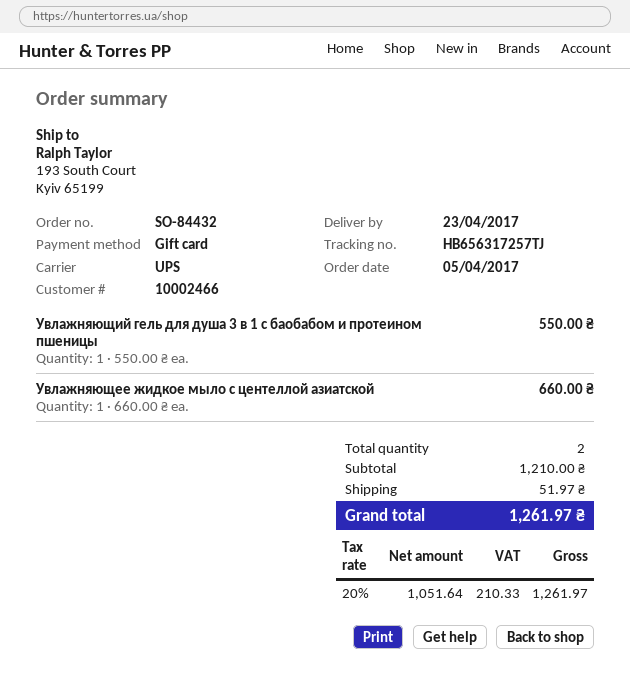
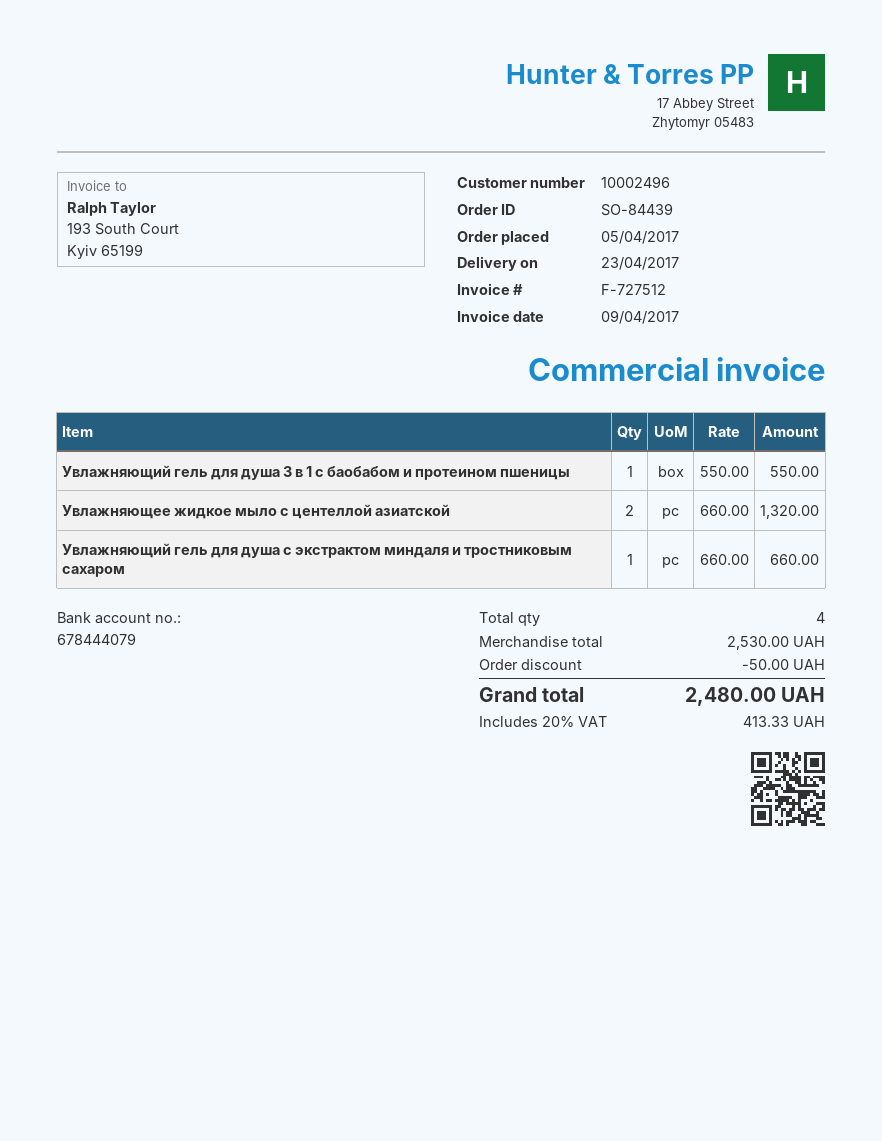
order number: SO-84432 -> SO-84439
customer number: 10002466 -> 10002496
Увлажняющее жидкое мыло с центеллой азиатской: 1 x 660.00 = 660.00 -> 2 x 660.00 = 1320.00
Увлажняющий гель для душа с экстрактом миндаля и тростниковым сахаром: none -> 1 x 660.00 = 660.00
total quantity: 2 -> 4
subtotal: 1210.00 -> 2530.00
discount: none -> 50.00
shipping: 51.97 -> none
tax: 20% = 210.33 -> 20% = 413.33
total: 1261.97 -> 2480.00

